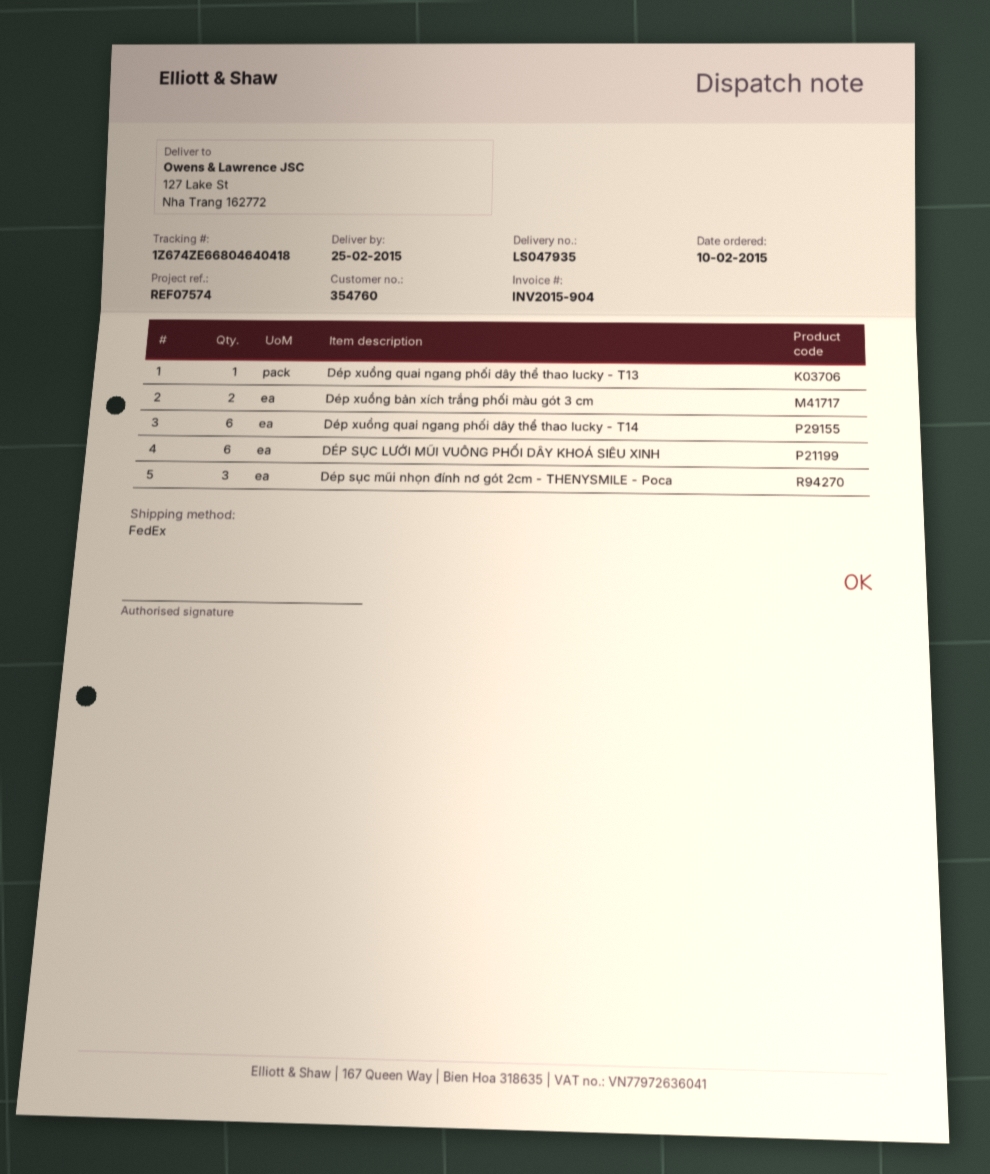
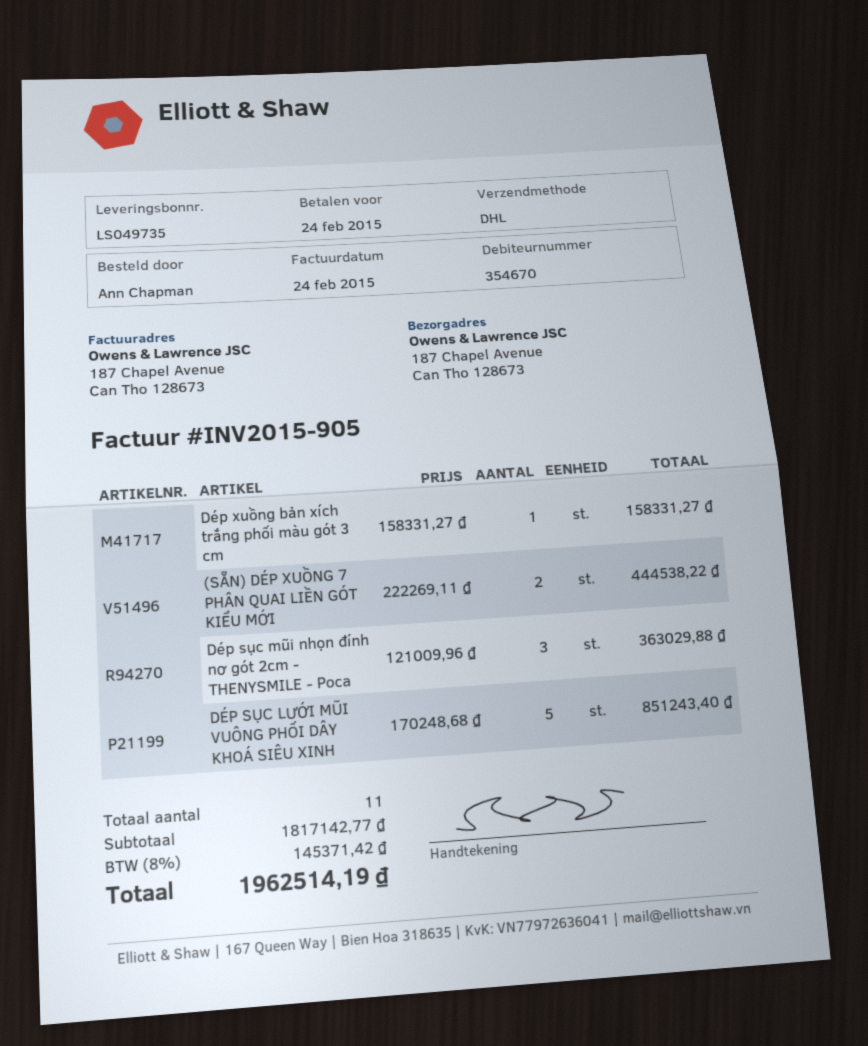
delivery note number: LS047935 -> LS049735
invoice number: INV2015-904 -> INV2015-905
customer number: 354760 -> 354670
shipping method: FedEx -> DHL
ship to: 127 Lake St, Nha Trang 162772 -> 187 Chapel Avenue, Can Tho 128673
Dép xuồng quai ngang phối dây thể thao lucky - T13: 1 -> none
Dép xuồng bản xích trắng phối màu gót 3 cm: 2 -> 1
Dép xuồng quai ngang phối dây thể thao lucky - T14: 6 -> none
DÉP SỤC LƯỚI MŨI VUÔNG PHỐI DÂY KHOÁ SIÊU XINH: 6 -> 5
(SẴN) DÉP XUỒNG 7 PHÂN QUAI LIỀN GÓT KIỂU MỚI: none -> 2

